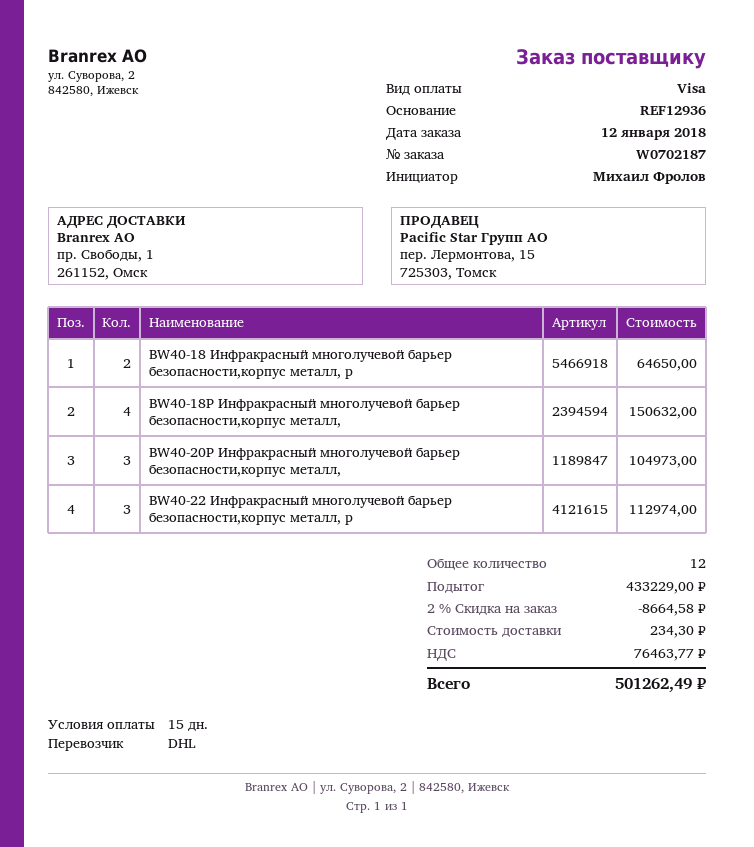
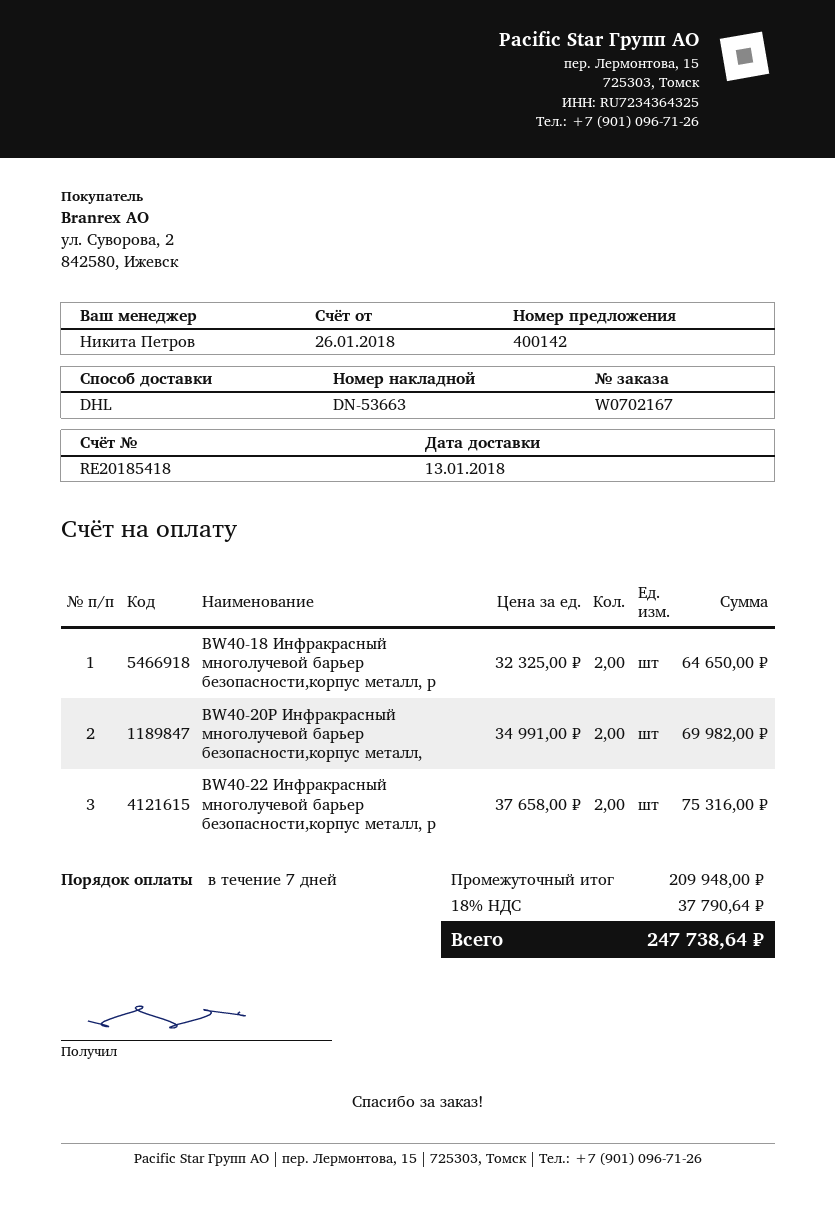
order number: W0702187 -> W0702167
payment terms: 15 days -> 7 days
BW40-18P Инфракрасный многолучевой барьер безопасности,корпус металл,: 4 for 150632.00 -> none
BW40-20P Инфракрасный многолучевой барьер безопасности,корпус металл,: 3 for 104973.00 -> 2 for 69982.00
BW40-22 Инфракрасный многолучевой барьер безопасности,корпус металл, р: 3 for 112974.00 -> 2 for 75316.00
subtotal: 433229.00 -> 209948.00
discount: 2% = 8664.58 -> none
shipping: 234.30 -> none
tax: 76463.77 -> 37790.64
total: 501262.49 -> 247738.64

